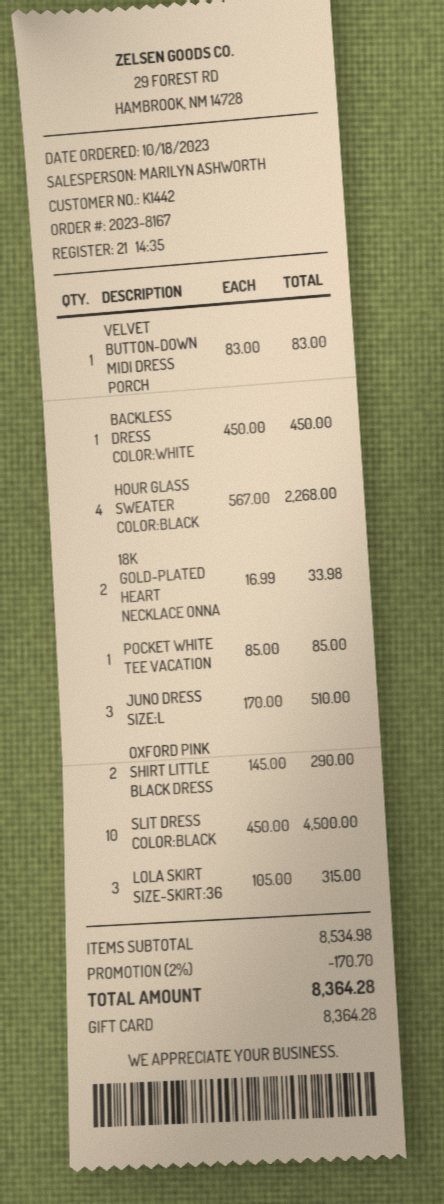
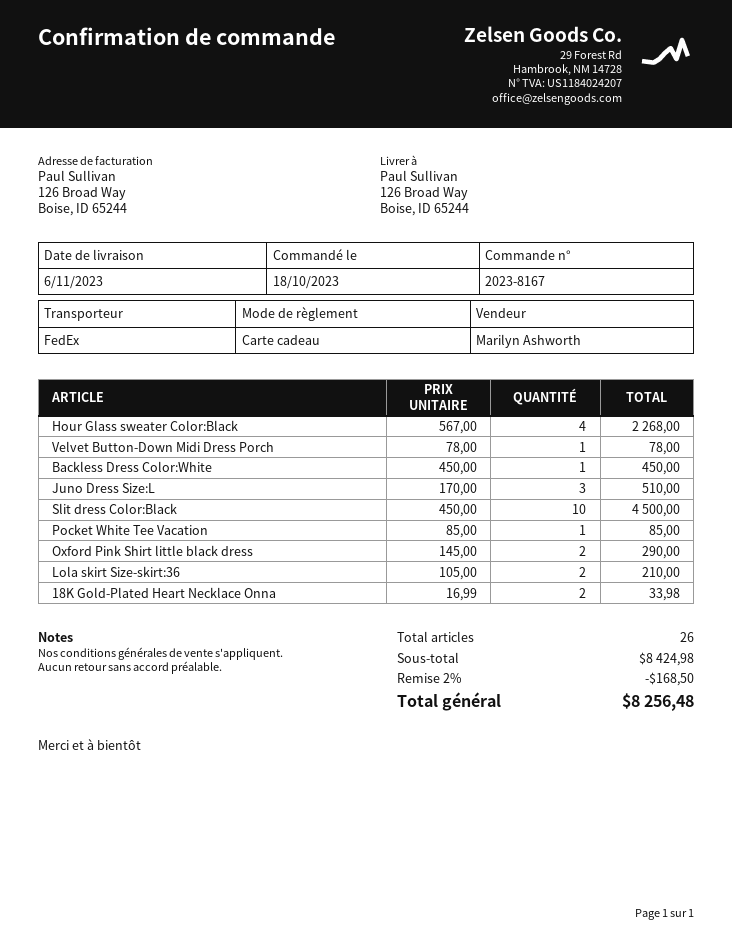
VELVET BUTTON-DOWN MIDI DRESS PORCH: 1 x 83.00 = 83.00 -> 1 x 78.00 = 78.00
LOLA SKIRT SIZE-SKIRT:36: 3 x 105.00 = 315.00 -> 2 x 105.00 = 210.00
subtotal: 8534.98 -> 8424.98
discount: 2% = 170.70 -> 2% = 168.50
total: 8364.28 -> 8256.48

